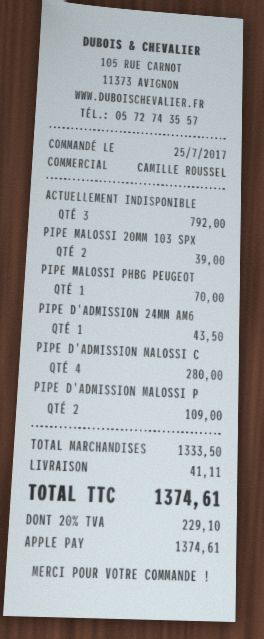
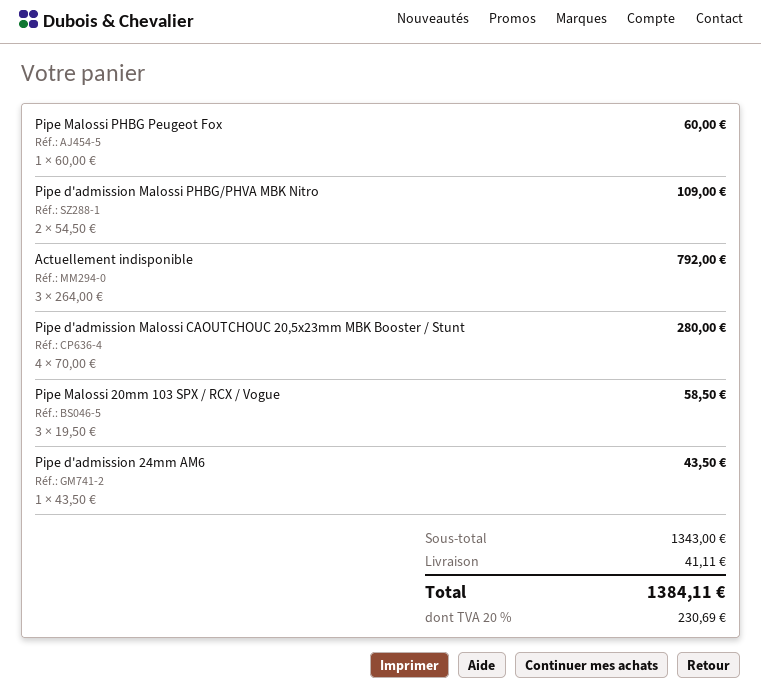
PIPE MALOSSI 20MM 103 SPX: 2 for 39.00 -> 3 for 58.50
PIPE MALOSSI PHBG PEUGEOT: 1 for 70.00 -> 1 for 60.00
subtotal: 1333.50 -> 1343.00
tax: 20% = 229.10 -> 20% = 230.69
total: 1374.61 -> 1384.11

